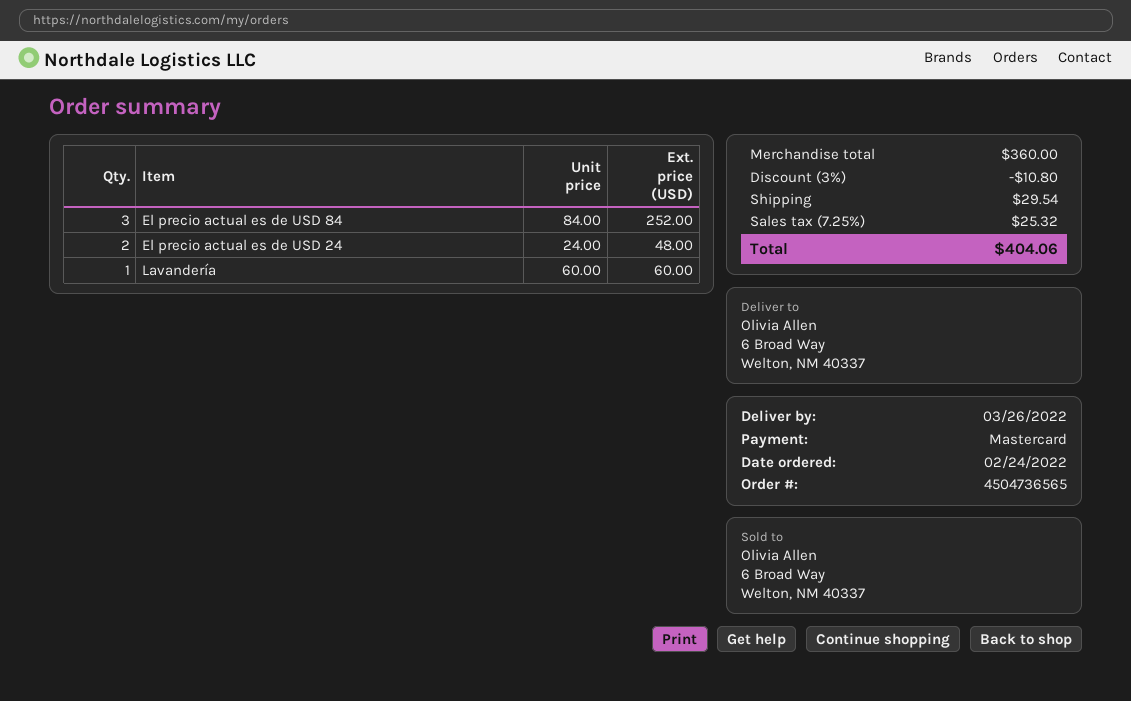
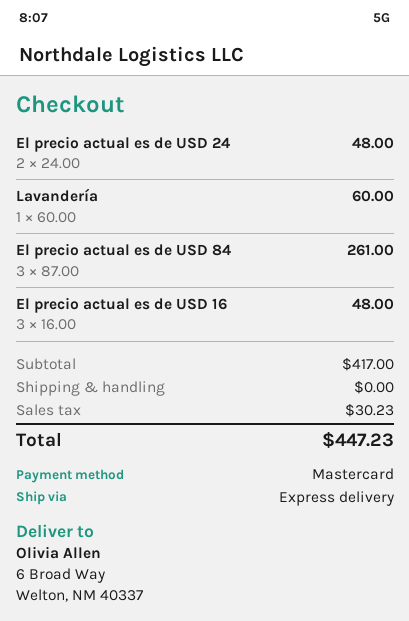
El precio actual es de USD 84: 3 x 84.00 = 252.00 -> 3 x 87.00 = 261.00
El precio actual es de USD 16: none -> 3 x 16.00 = 48.00
subtotal: 360.00 -> 417.00
discount: 3% = 10.80 -> none
shipping: 29.54 -> 0.00
tax: 25.32 -> 30.23
total: 404.06 -> 447.23

